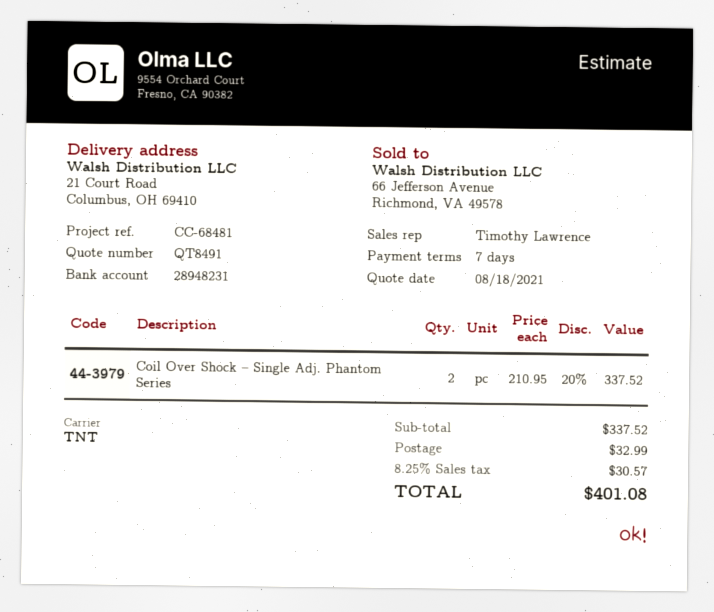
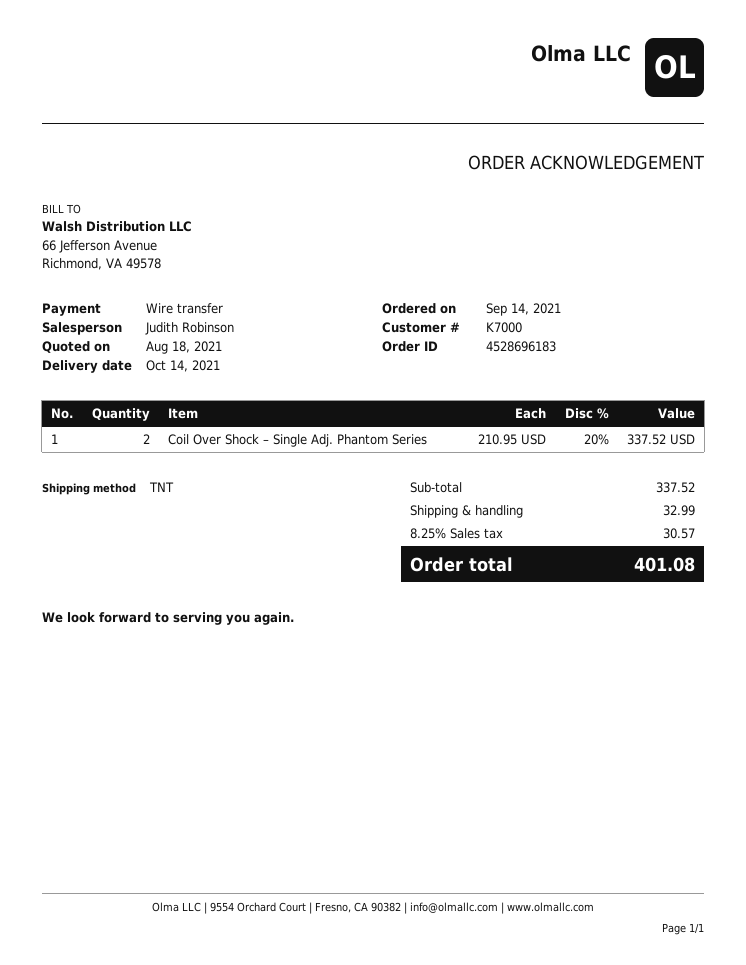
sales rep: Timothy Lawrence -> Judith Robinson

